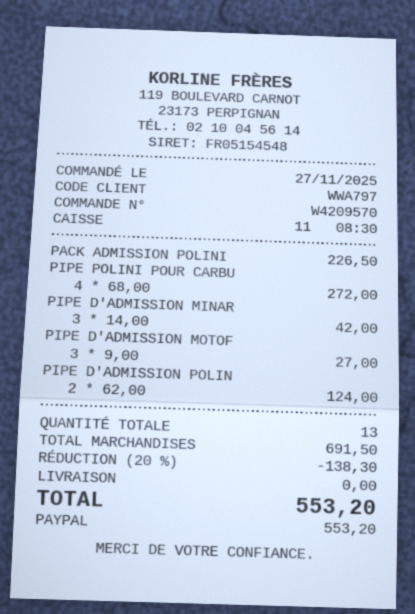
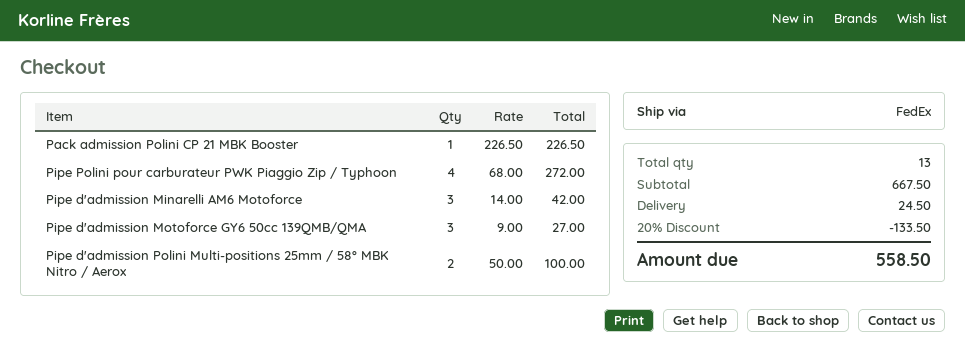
PIPE D'ADMISSION POLIN: 2 x 62.00 = 124.00 -> 2 x 50.00 = 100.00
subtotal: 691.50 -> 667.50
discount: 20% = 138.30 -> 20% = 133.50
shipping: 0.00 -> 24.50
total: 553.20 -> 558.50

